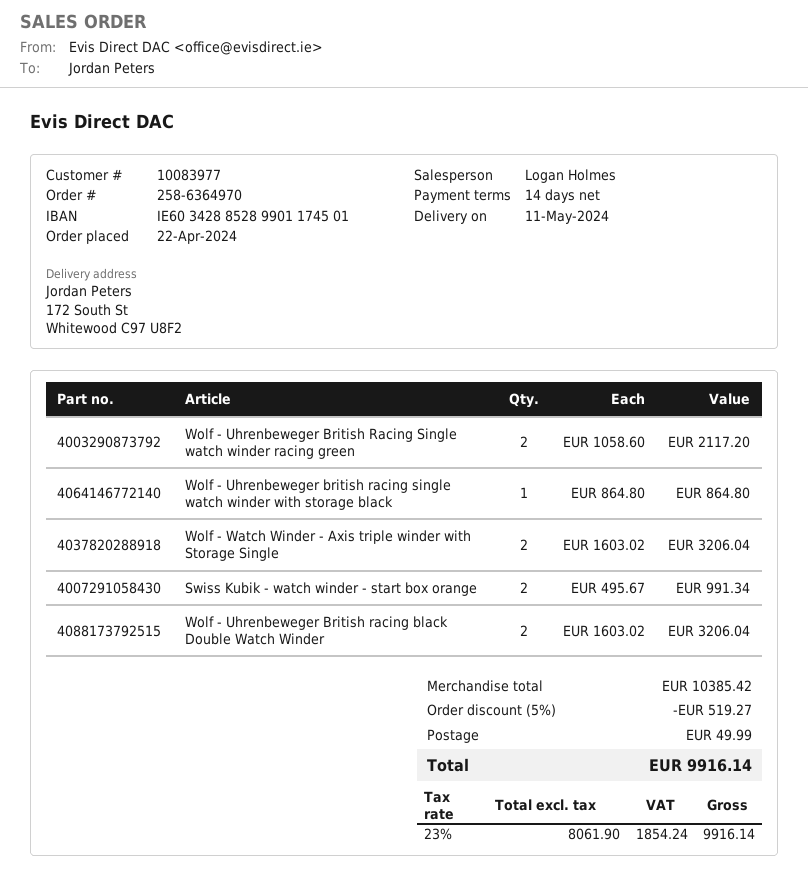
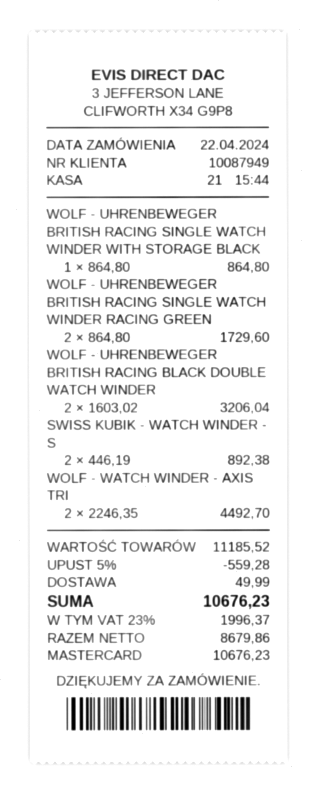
customer number: 10083977 -> 10087949
Wolf - Uhrenbeweger British Racing Single watch winder racing green: 2 x 1058.60 = 2117.20 -> 2 x 864.80 = 1729.60
Wolf - Watch Winder - Axis triple winder with Storage Single: 2 x 1603.02 = 3206.04 -> 2 x 2246.35 = 4492.70
Swiss Kubik - watch winder - start box orange: 2 x 495.67 = 991.34 -> 2 x 446.19 = 892.38
subtotal: 10385.42 -> 11185.52
discount: 5% = 519.27 -> 5% = 559.28
net: 8061.90 -> 8679.86
tax: 23% = 1854.24 -> 23% = 1996.37
total: 9916.14 -> 10676.23

